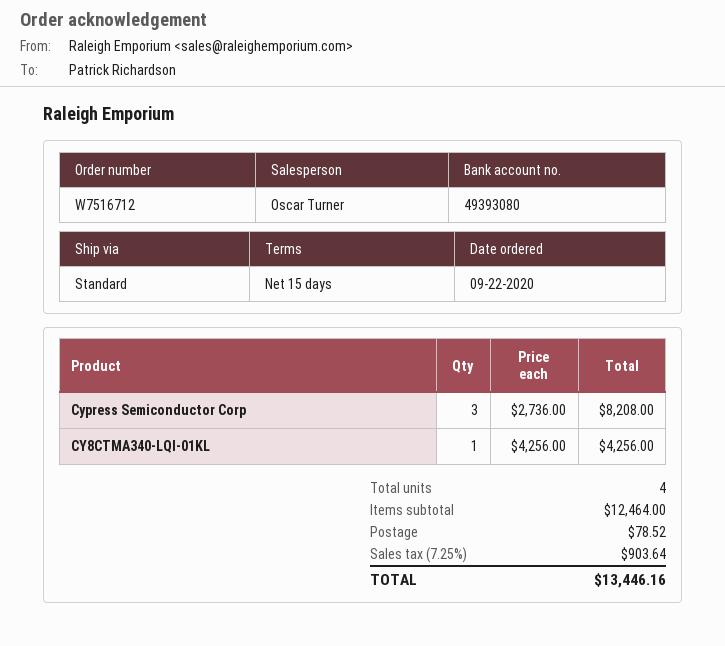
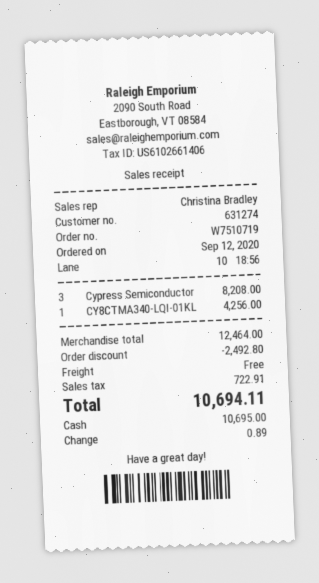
order number: W7516712 -> W7510719
order date: 2020-09-22 -> 2020-09-12
sales rep: Oscar Turner -> Christina Bradley
discount: none -> 2492.80
shipping: 78.52 -> 0.00
tax: 903.64 -> 722.91
total: 13446.16 -> 10694.11

